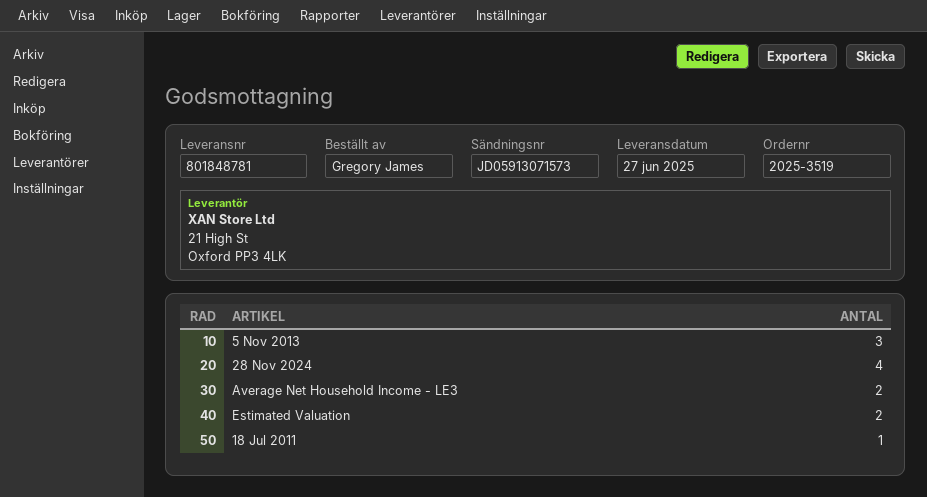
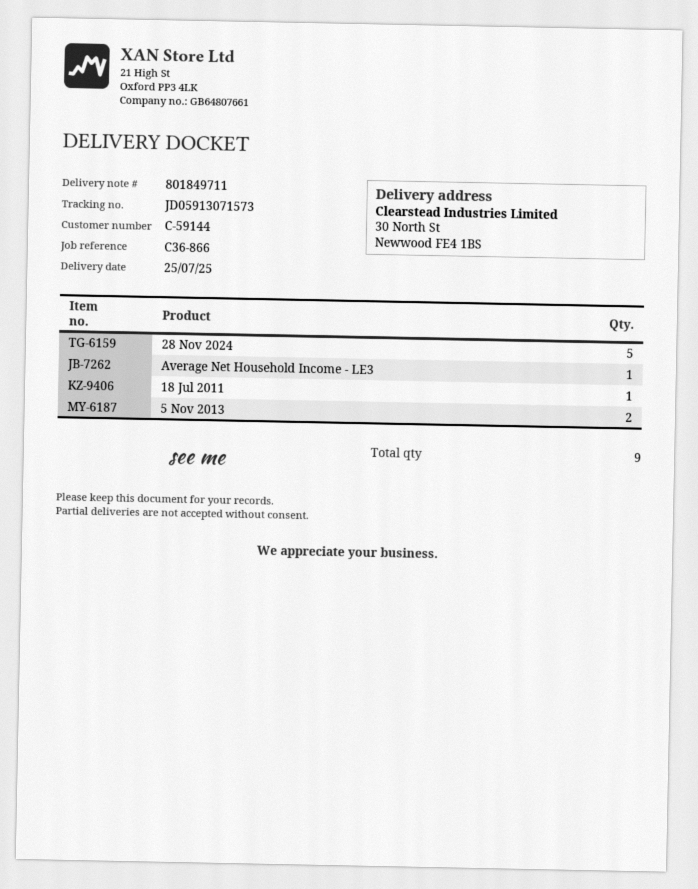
delivery note number: 801848781 -> 801849711
delivery date: 2025-06-27 -> 2025-07-25
5 Nov 2013: 3 -> 2
28 Nov 2024: 4 -> 5
Average Net Household Income - LE3: 2 -> 1
Estimated Valuation: 2 -> none

